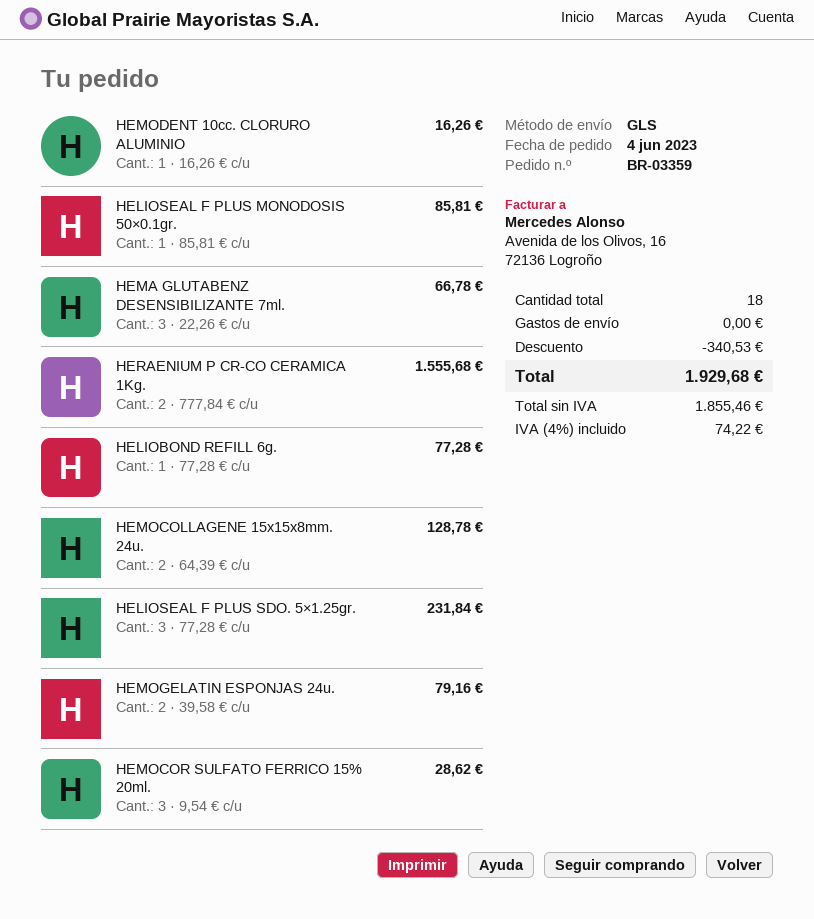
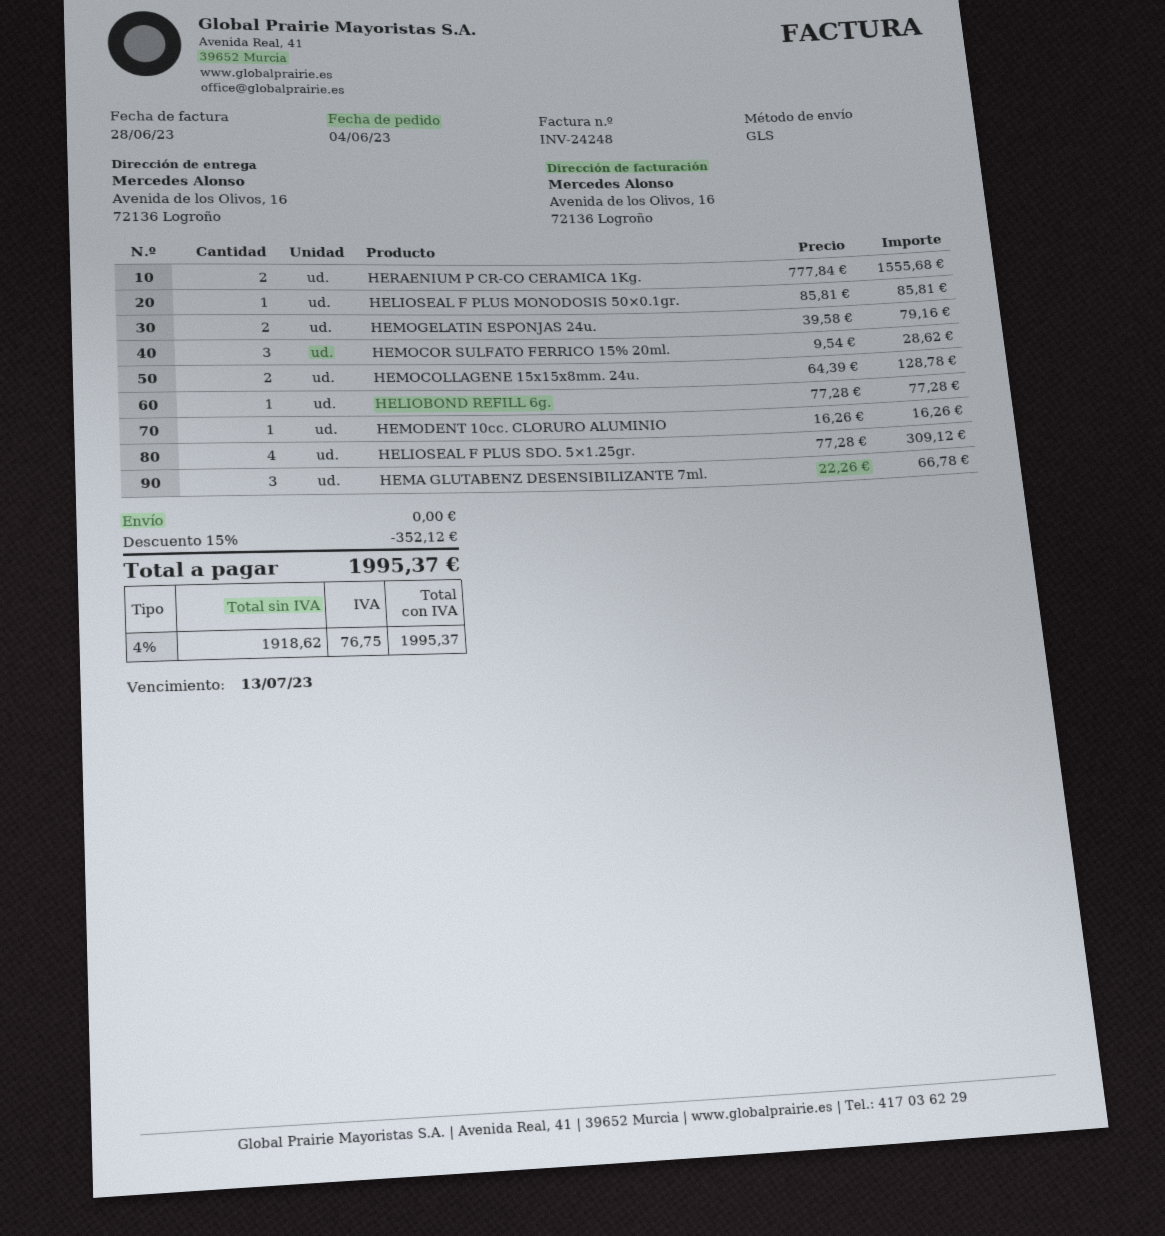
HELIOSEAL F PLUS SDO. 5×1.25gr.: 3 x 77.28 = 231.84 -> 4 x 77.28 = 309.12
discount: 340.53 -> 352.12
net: 1855.46 -> 1918.62
tax: 4% = 74.22 -> 4% = 76.75
total: 1929.68 -> 1995.37

